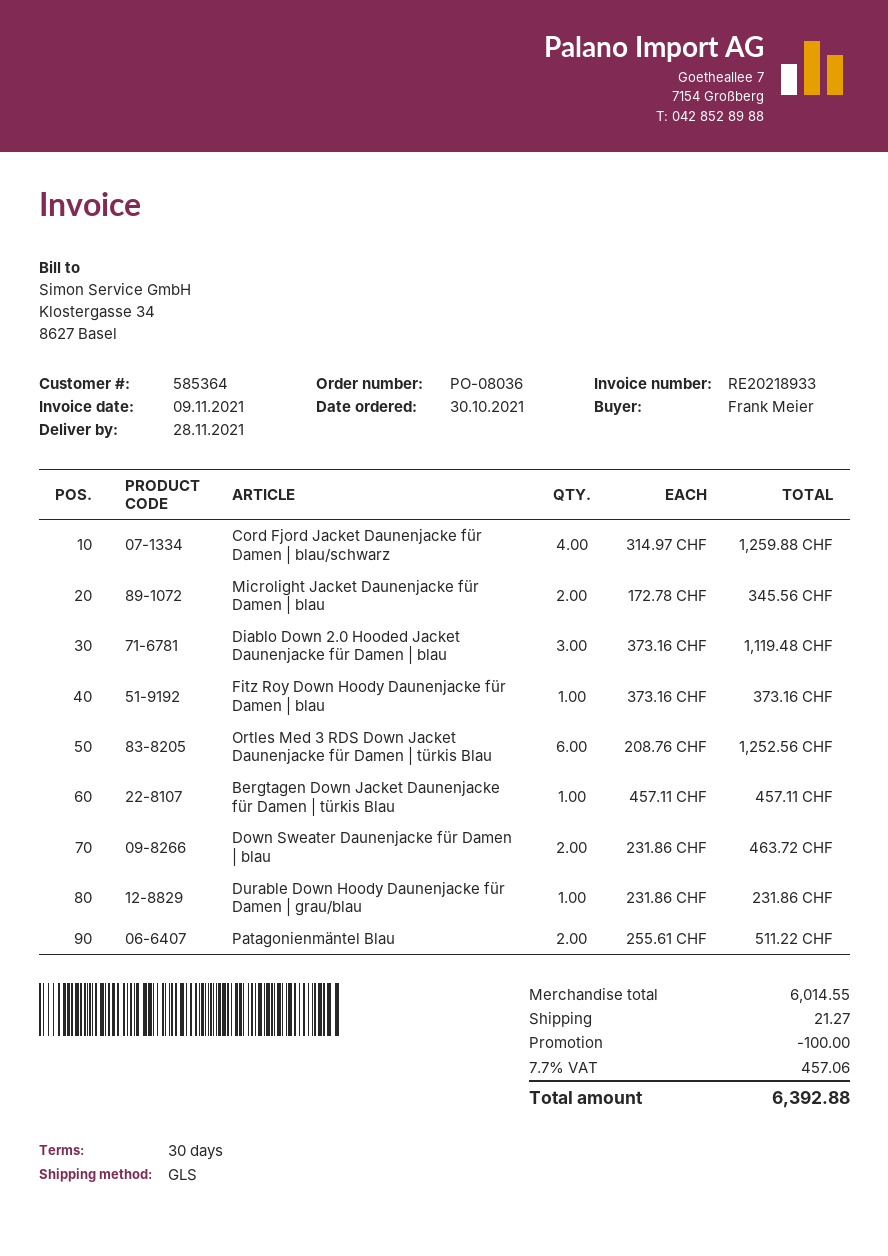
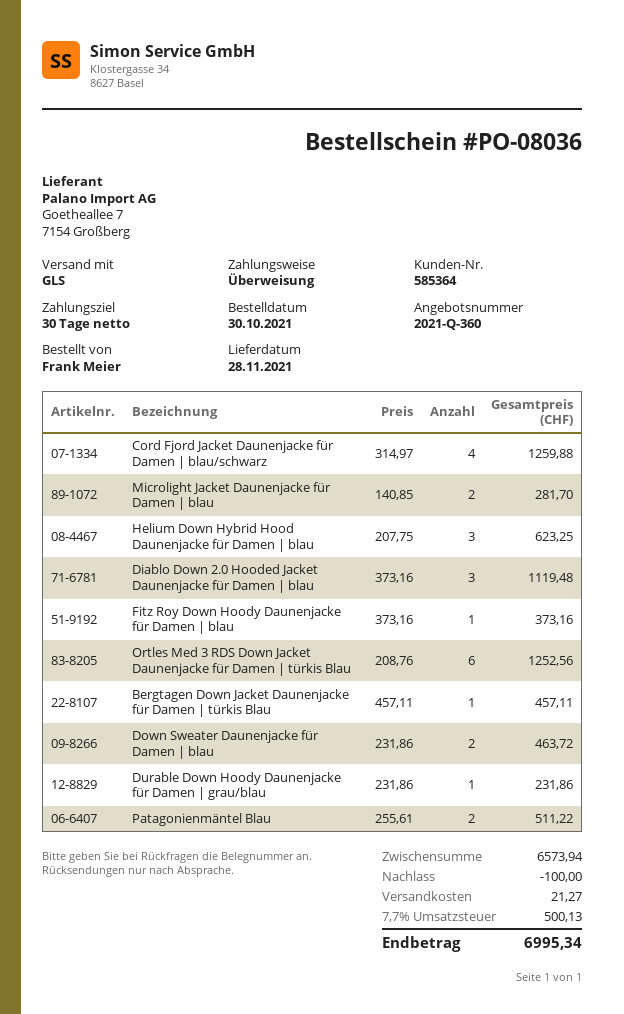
Microlight Jacket Daunenjacke für Damen | blau: 2 x 172.78 = 345.56 -> 2 x 140.85 = 281.70
Helium Down Hybrid Hood Daunenjacke für Damen | blau: none -> 3 x 207.75 = 623.25
subtotal: 6014.55 -> 6573.94
tax: 7.7% = 457.06 -> 7.7% = 500.13
total: 6392.88 -> 6995.34

